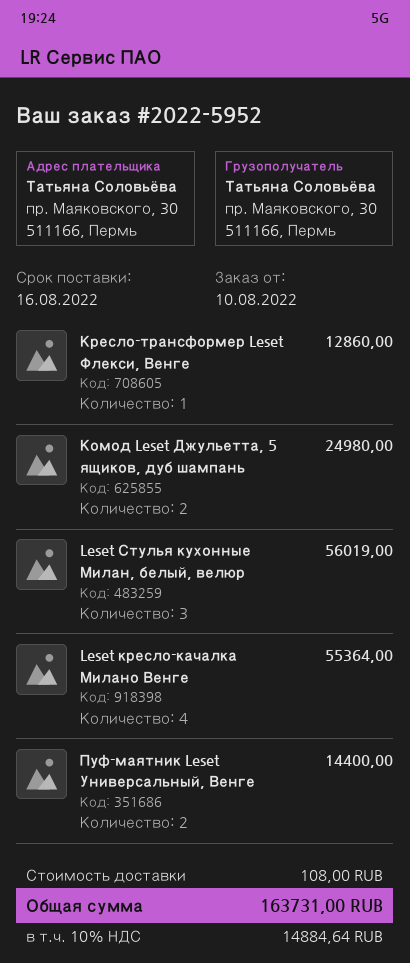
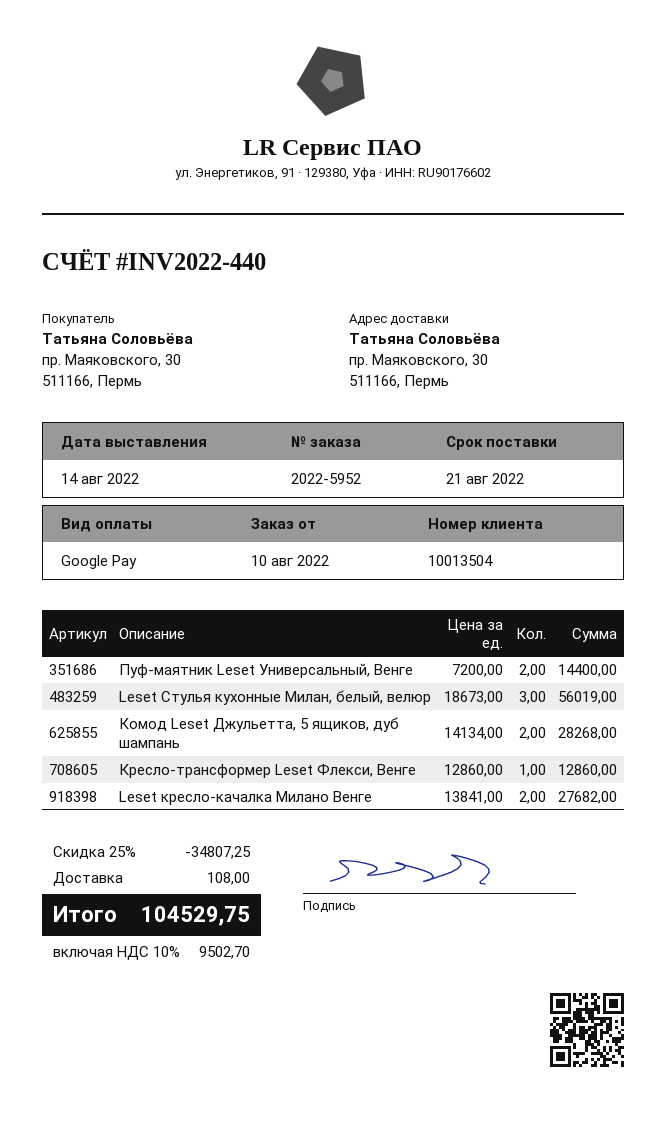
delivery date: 2022-08-16 -> 2022-08-21
Комод Leset Джульетта, 5 ящиков, дуб шампань: 2 for 24980.00 -> 2 for 28268.00
Leset кресло-качалка Милано Венге: 4 for 55364.00 -> 2 for 27682.00
discount: none -> 25% = 34807.25
tax: 10% = 14884.64 -> 10% = 9502.70
total: 163731.00 -> 104529.75

